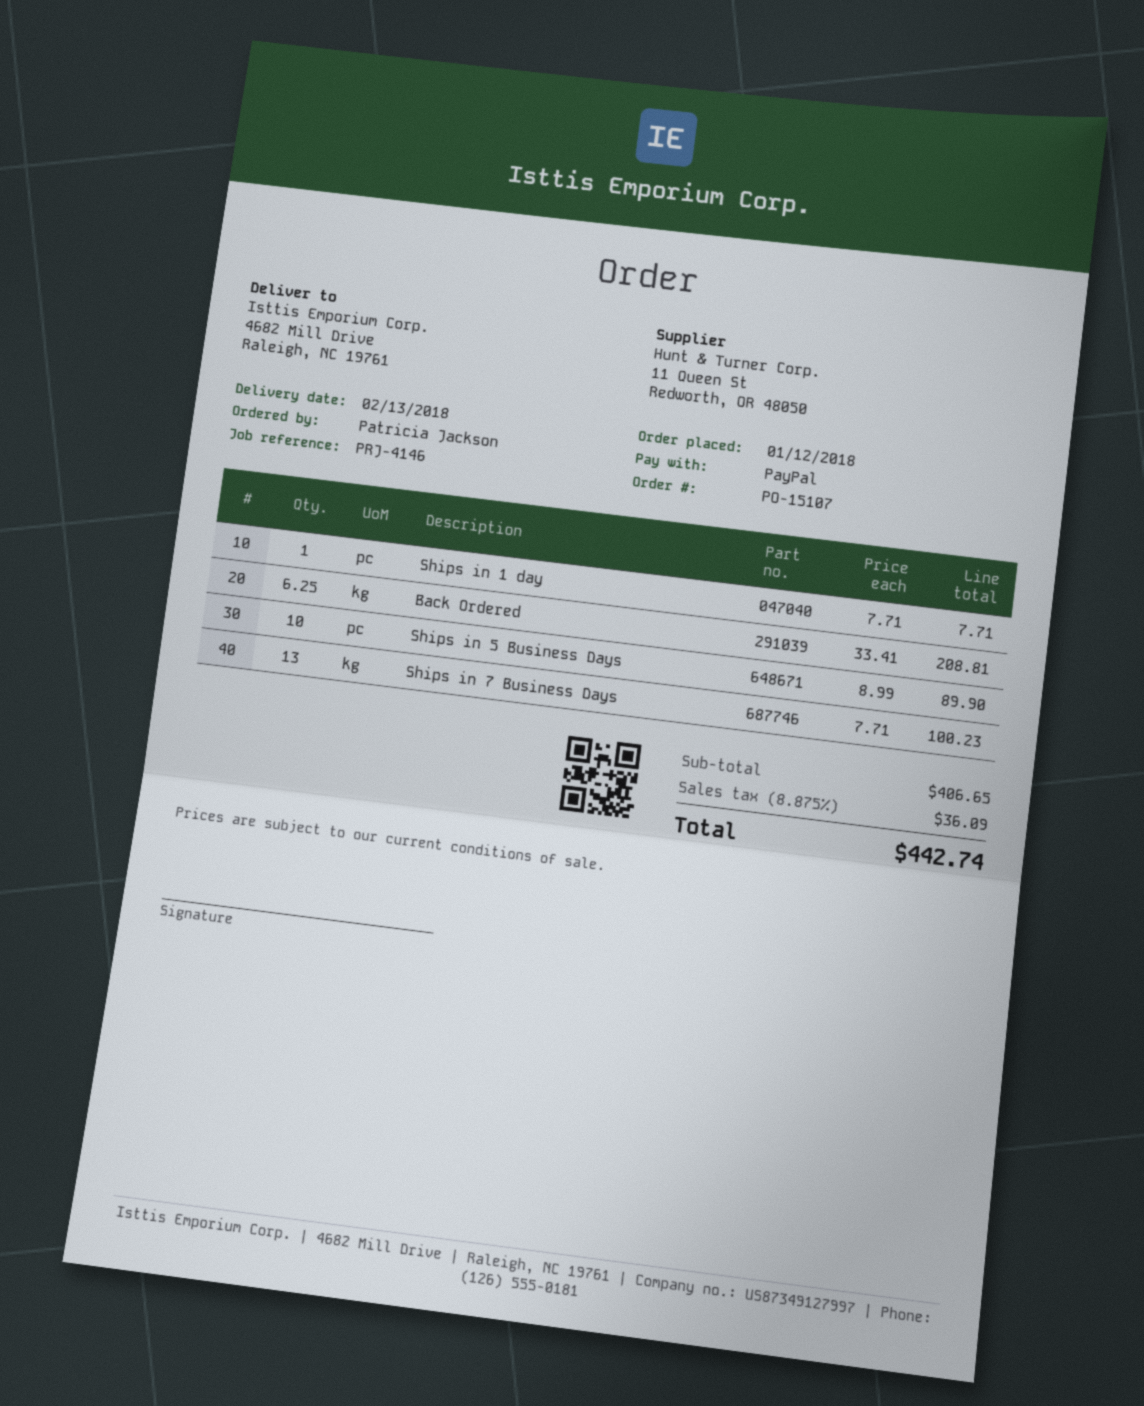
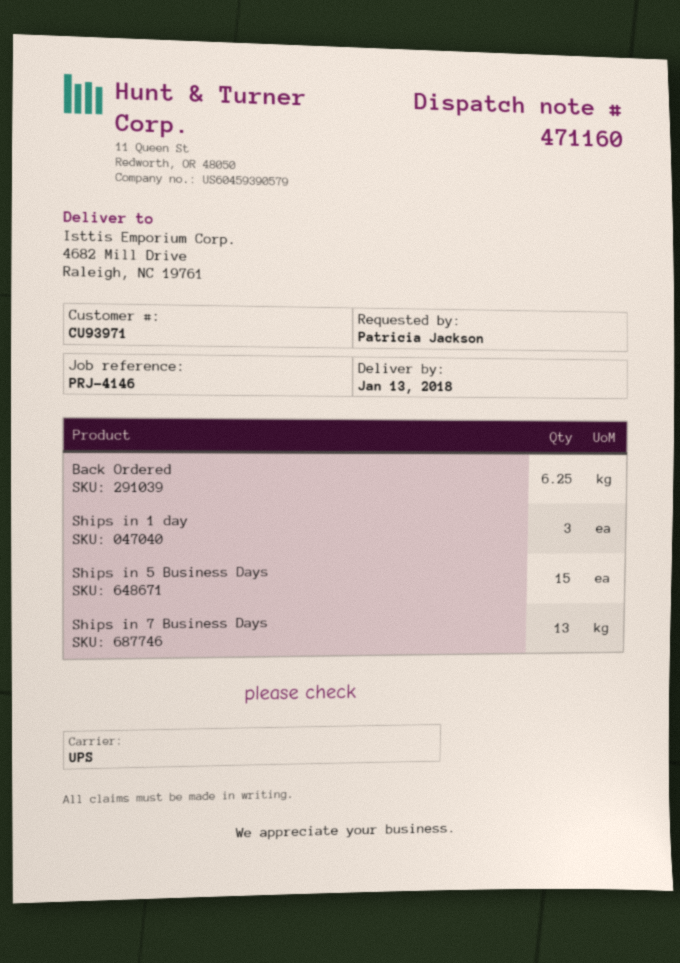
delivery date: 2018-02-13 -> 2018-01-13
Ships in 1 day: 1 -> 3
Ships in 5 Business Days: 10 -> 15

